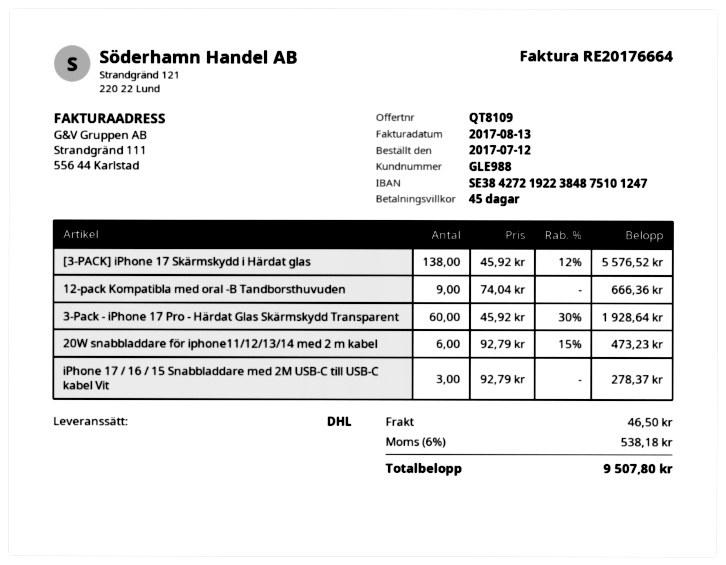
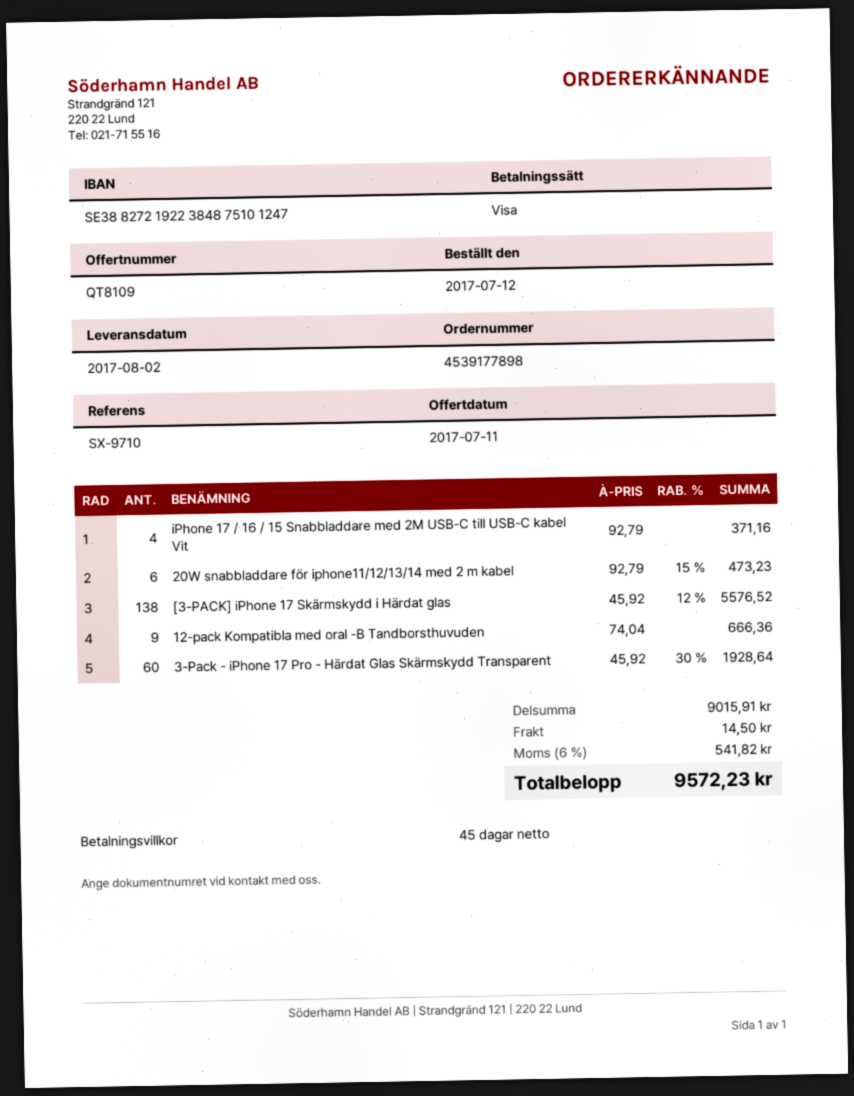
bank account: SE3842721922384875101247 -> SE3882721922384875101247
iPhone 17 / 16 / 15 Snabbladdare med 2M USB-C till USB-C kabel Vit: 3 x 92.79 = 278.37 -> 4 x 92.79 = 371.16
shipping: 46.50 -> 14.50
tax: 6% = 538.18 -> 6% = 541.82
total: 9507.80 -> 9572.23

